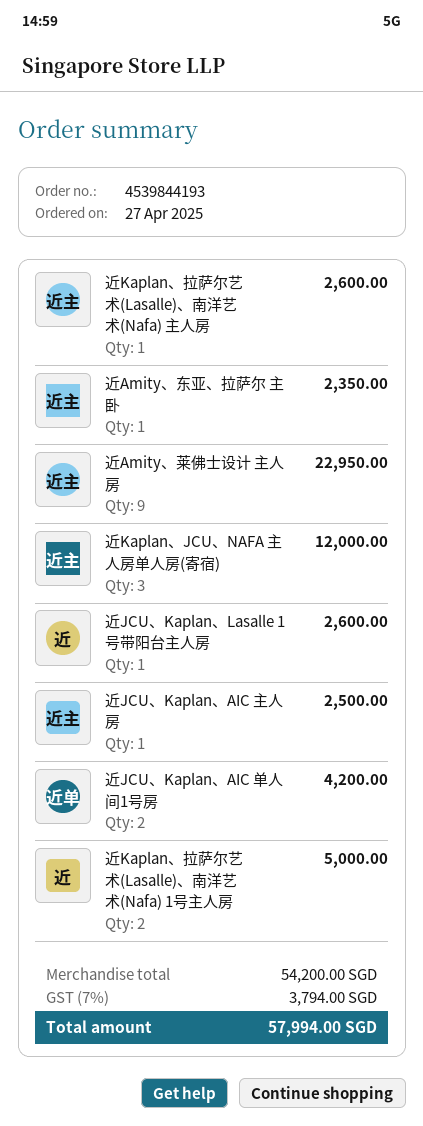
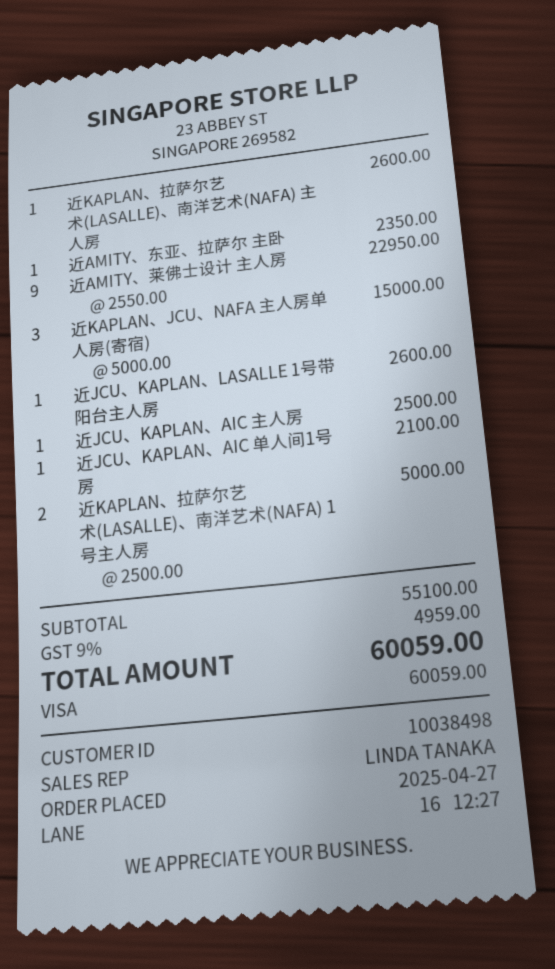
近Kaplan、JCU、NAFA 主人房单人房(寄宿): 3 for 12000.00 -> 3 for 15000.00
近JCU、Kaplan、AIC 单人间1号房: 2 for 4200.00 -> 1 for 2100.00
subtotal: 54200.00 -> 55100.00
tax: 7% = 3794.00 -> 9% = 4959.00
total: 57994.00 -> 60059.00

